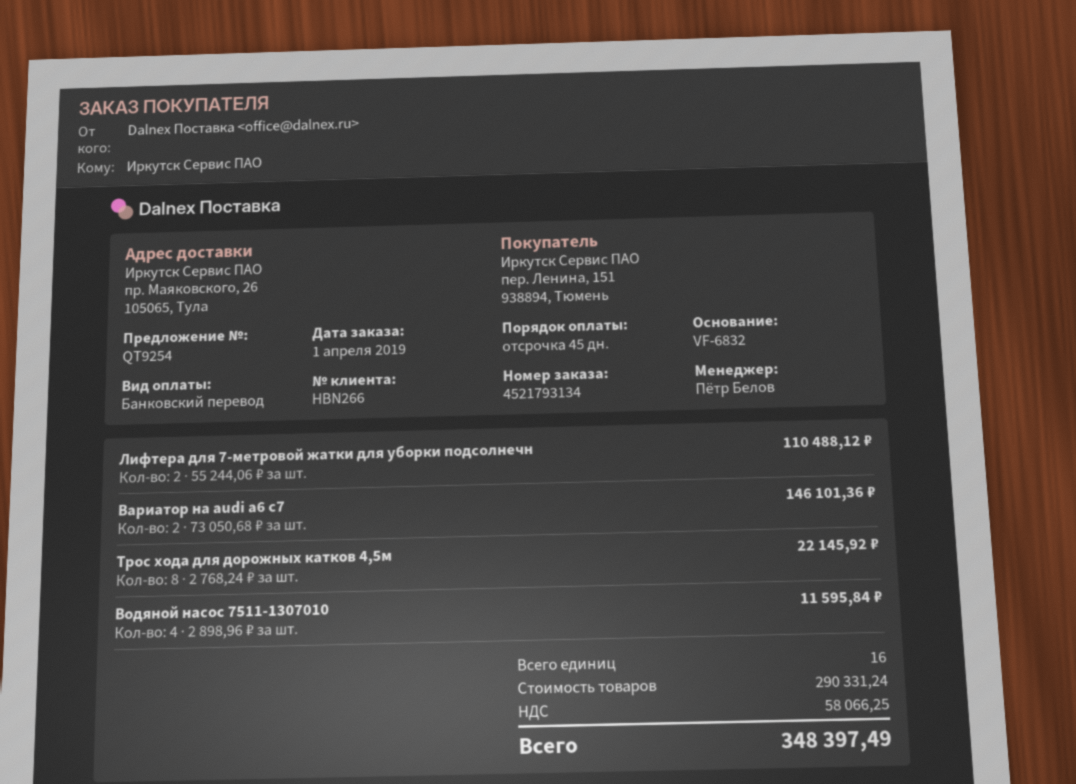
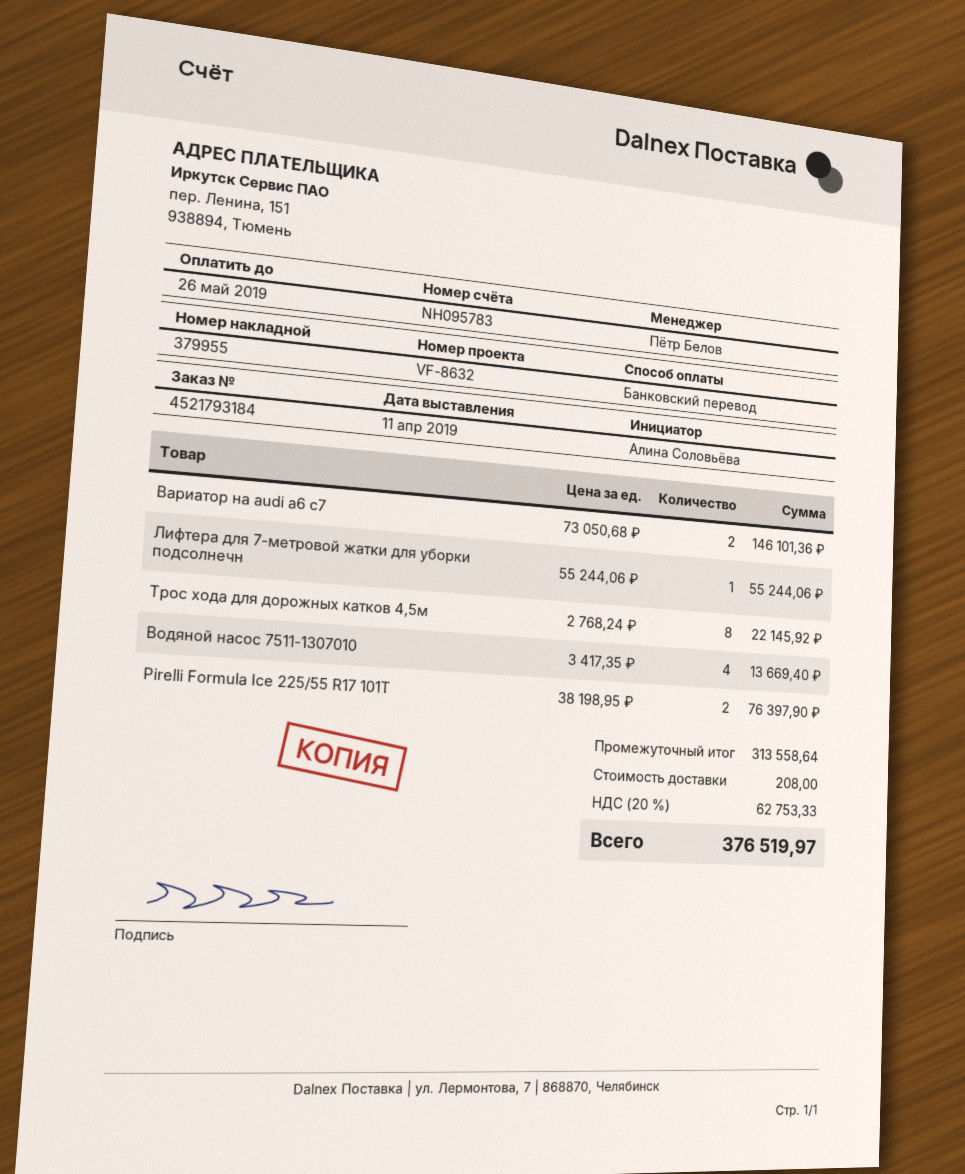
order number: 4521793134 -> 4521793184
reference: VF-6832 -> VF-8632
Лифтера для 7-метровой жатки для уборки подсолнечн: 2 x 55244.06 = 110488.12 -> 1 x 55244.06 = 55244.06
Водяной насос 7511-1307010: 4 x 2898.96 = 11595.84 -> 4 x 3417.35 = 13669.40
Pirelli Formula Ice 225/55 R17 101T: none -> 2 x 38198.95 = 76397.90
subtotal: 290331.24 -> 313558.64
shipping: none -> 208.00
tax: 58066.25 -> 62753.33
total: 348397.49 -> 376519.97

